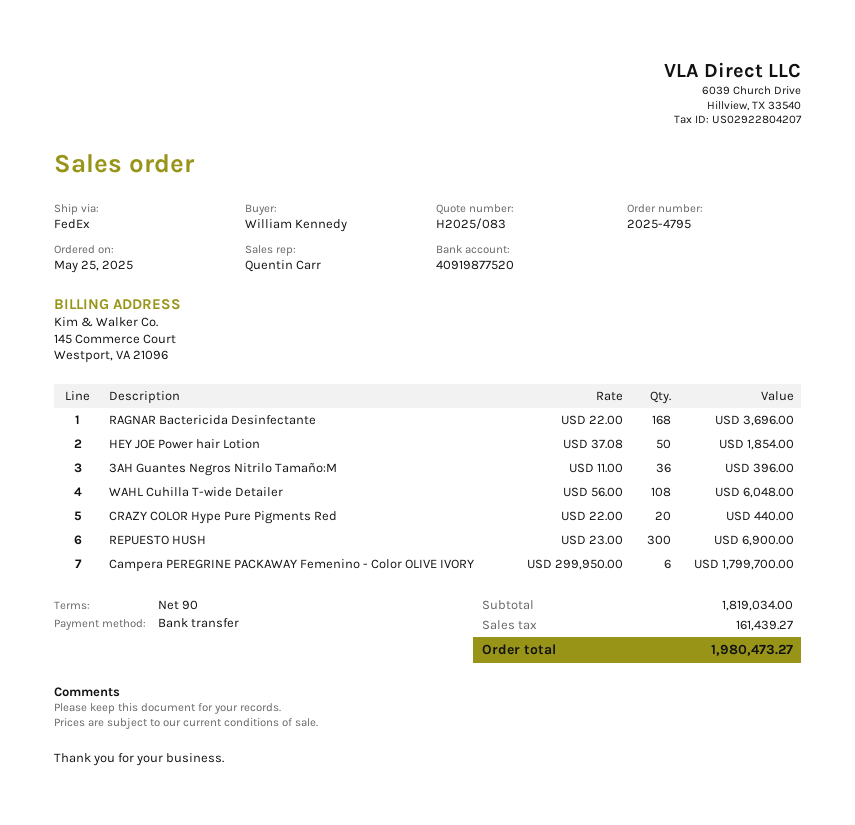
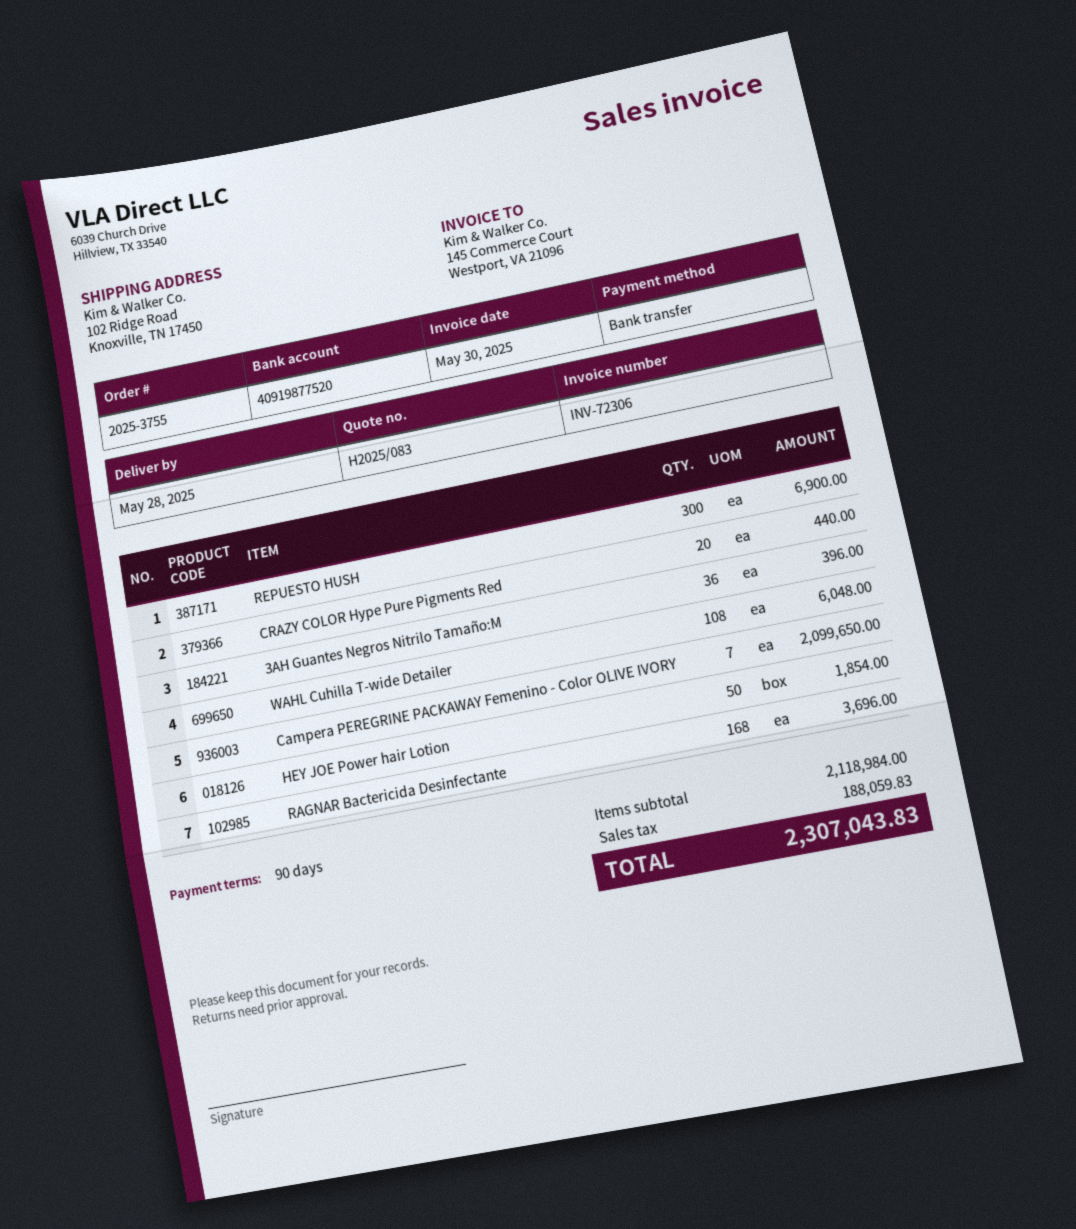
order number: 2025-4795 -> 2025-3755
Campera PEREGRINE PACKAWAY Femenino - Color OLIVE IVORY: 6 for 1799700.00 -> 7 for 2099650.00
subtotal: 1819034.00 -> 2118984.00
tax: 161439.27 -> 188059.83
total: 1980473.27 -> 2307043.83

